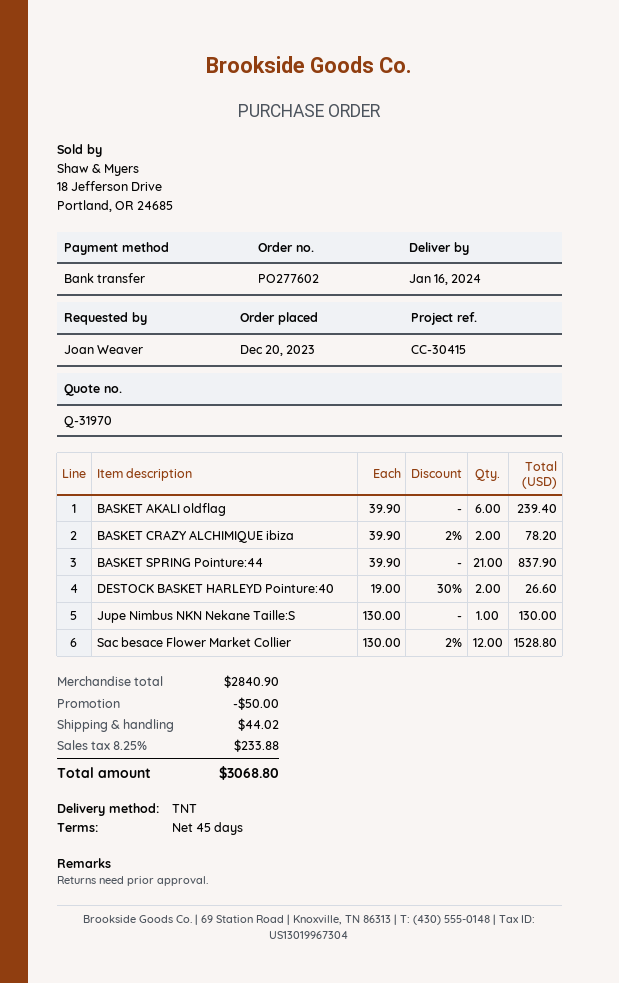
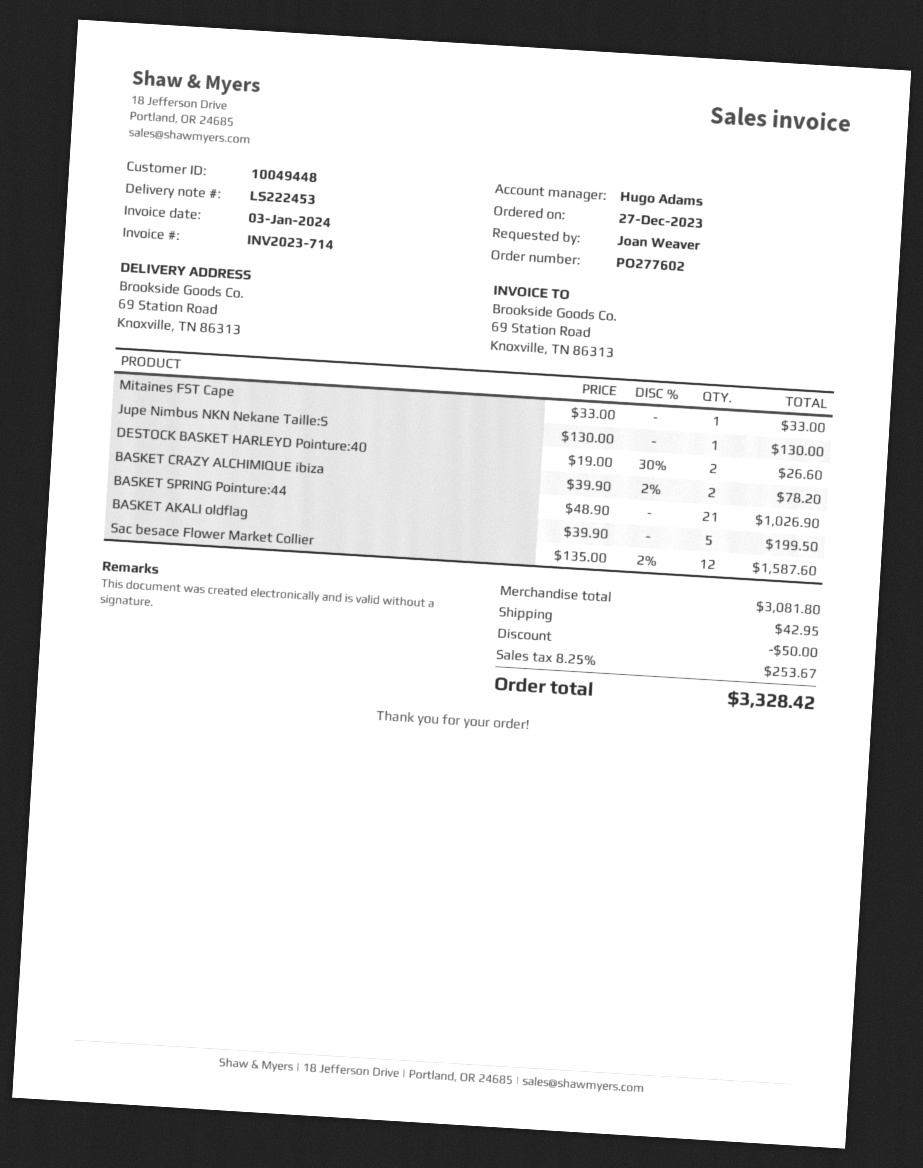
order date: 2023-12-20 -> 2023-12-27
BASKET AKALI oldflag: 6 x 39.90 = 239.40 -> 5 x 39.90 = 199.50
BASKET SPRING Pointure:44: 21 x 39.90 = 837.90 -> 21 x 48.90 = 1026.90
Sac besace Flower Market Collier: 12 x 130.00 - 2% = 1528.80 -> 12 x 135.00 - 2% = 1587.60
Mitaines FST Cape: none -> 1 x 33.00 = 33.00
subtotal: 2840.90 -> 3081.80
shipping: 44.02 -> 42.95
tax: 8.25% = 233.88 -> 8.25% = 253.67
total: 3068.80 -> 3328.42

